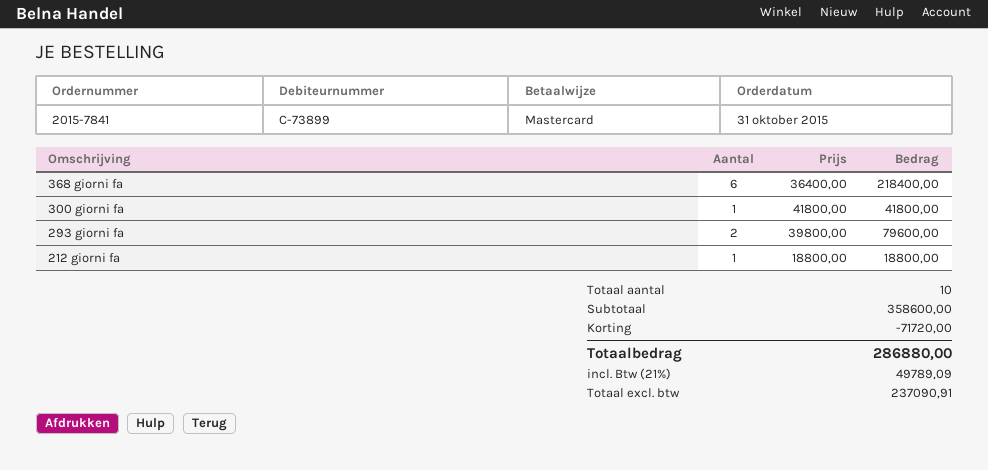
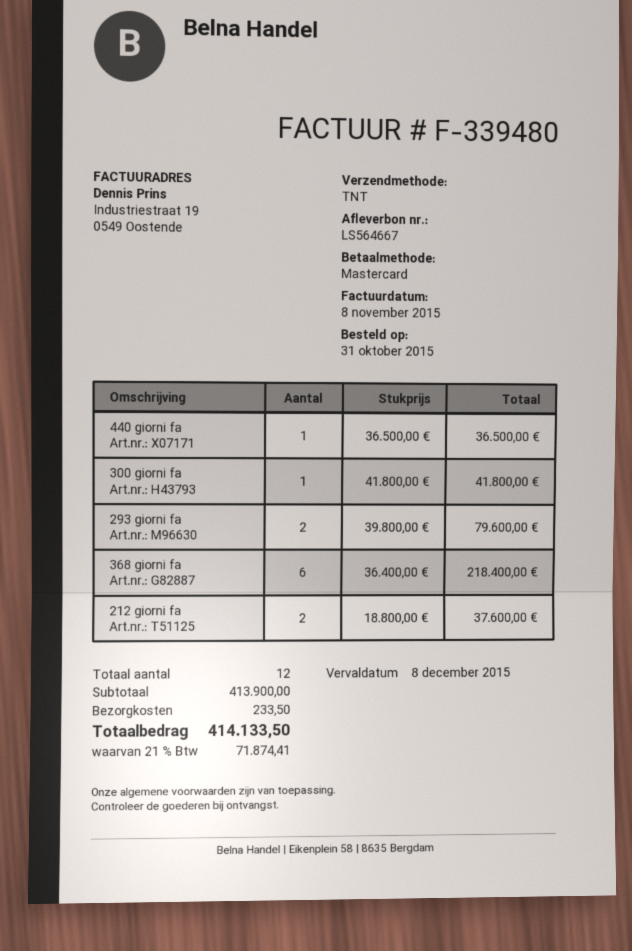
212 giorni fa: 1 x 18800.00 = 18800.00 -> 2 x 18800.00 = 37600.00
440 giorni fa: none -> 1 x 36500.00 = 36500.00
total quantity: 10 -> 12
subtotal: 358600.00 -> 413900.00
discount: 71720.00 -> none
shipping: none -> 233.50
tax: 21% = 49789.09 -> 21% = 71874.41
total: 286880.00 -> 414133.50

